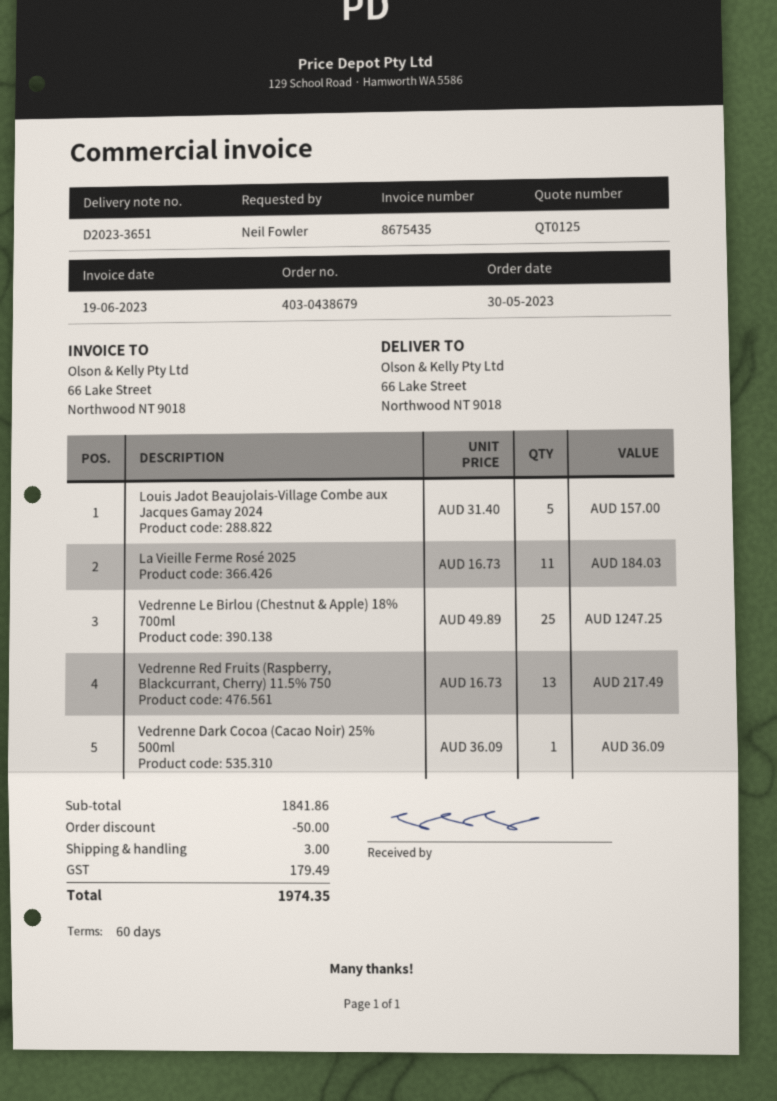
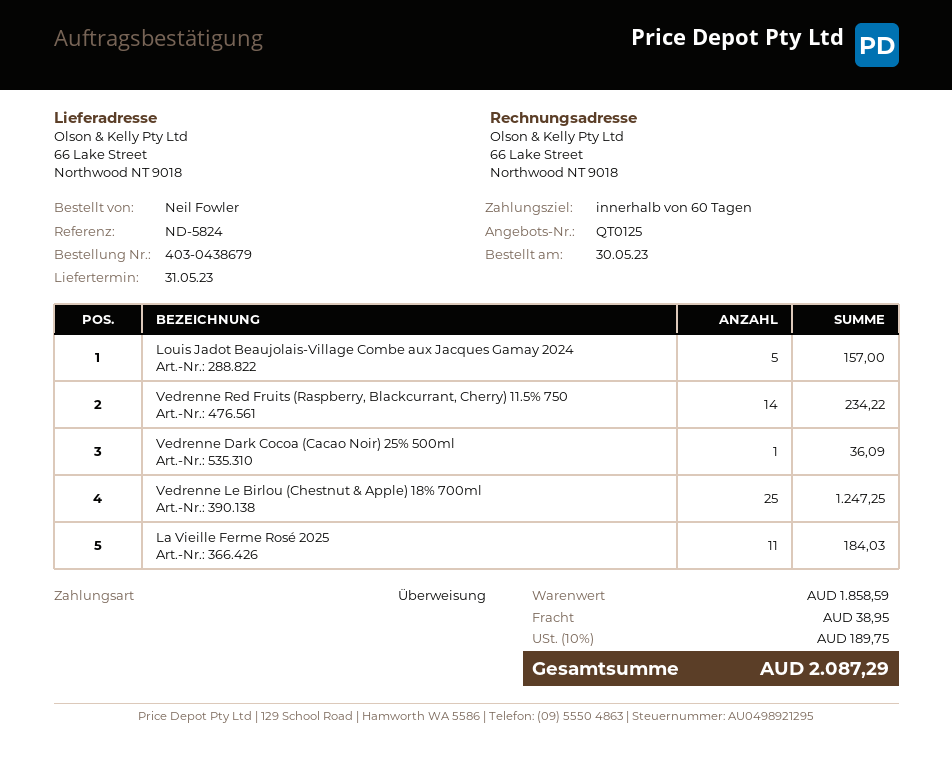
Vedrenne Red Fruits (Raspberry, Blackcurrant, Cherry) 11.5% 750: 13 for 217.49 -> 14 for 234.22
subtotal: 1841.86 -> 1858.59
discount: 50.00 -> none
shipping: 3.00 -> 38.95
tax: 179.49 -> 189.75
total: 1974.35 -> 2087.29

